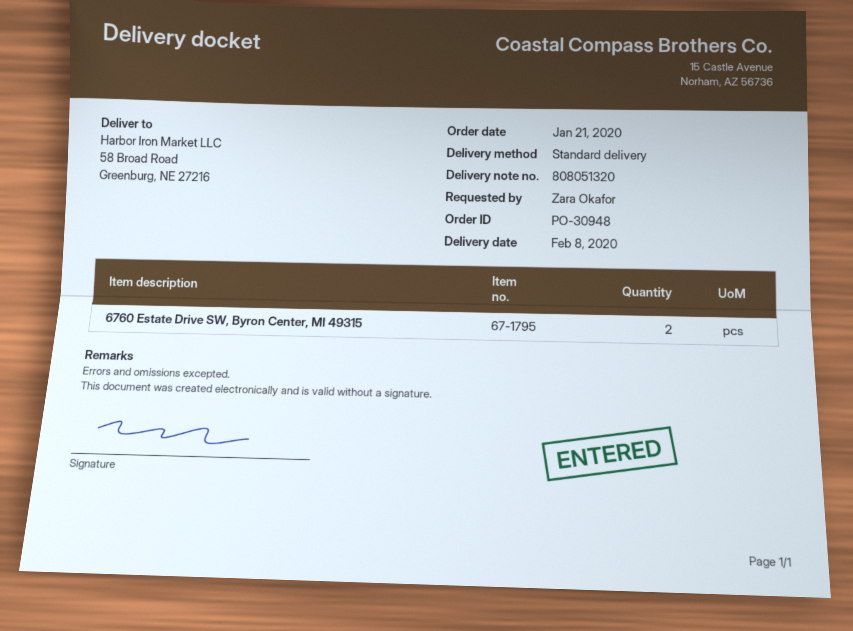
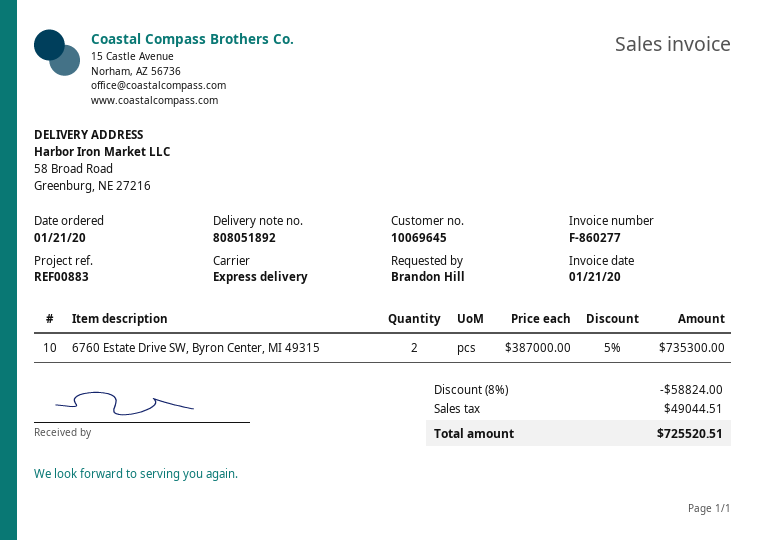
delivery note number: 808051320 -> 808051892
ordered by: Zara Okafor -> Brandon Hill
shipping method: standard -> express

